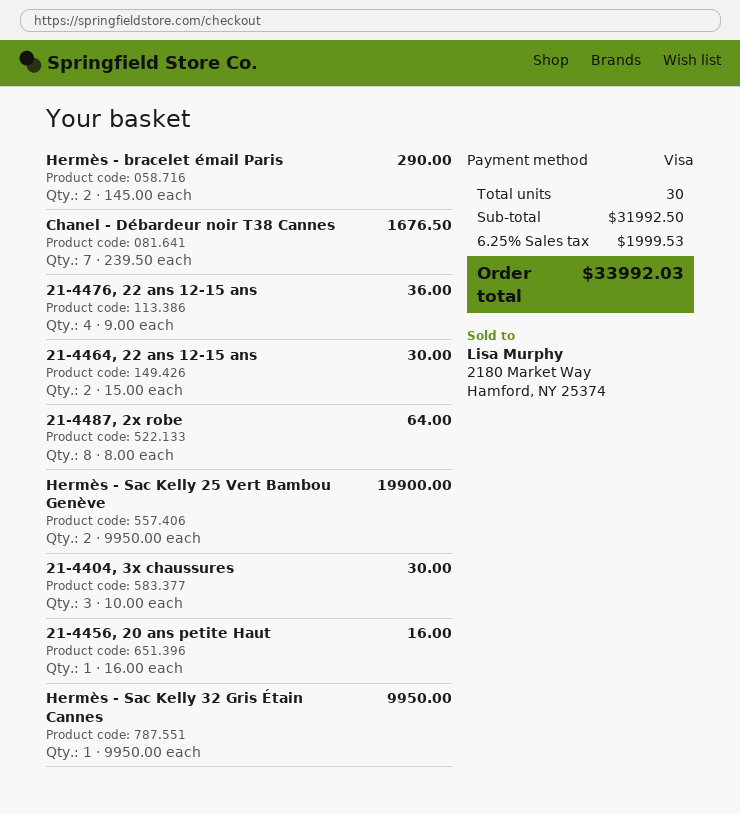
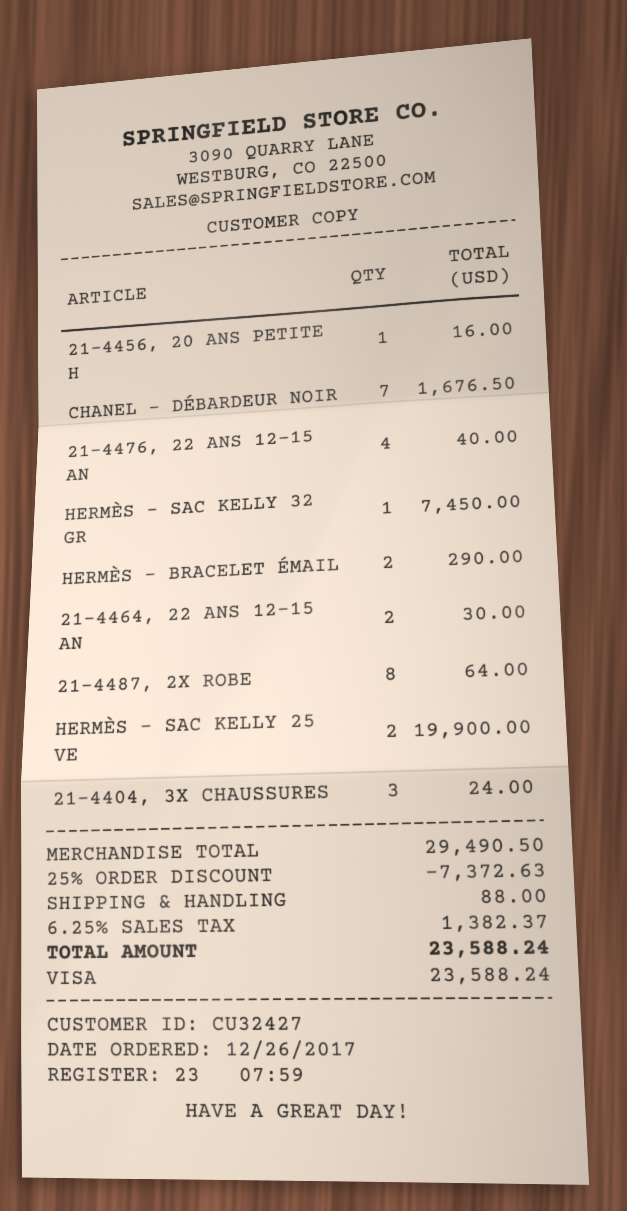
21-4476, 22 ans 12-15 ans: 4 for 36.00 -> 4 for 40.00
21-4404, 3x chaussures: 3 for 30.00 -> 3 for 24.00
Hermès - Sac Kelly 32 Gris Étain Cannes: 1 for 9950.00 -> 1 for 7450.00
subtotal: 31992.50 -> 29490.50
discount: none -> 25% = 7372.63
shipping: none -> 88.00
tax: 6.25% = 1999.53 -> 6.25% = 1382.37
total: 33992.03 -> 23588.24

